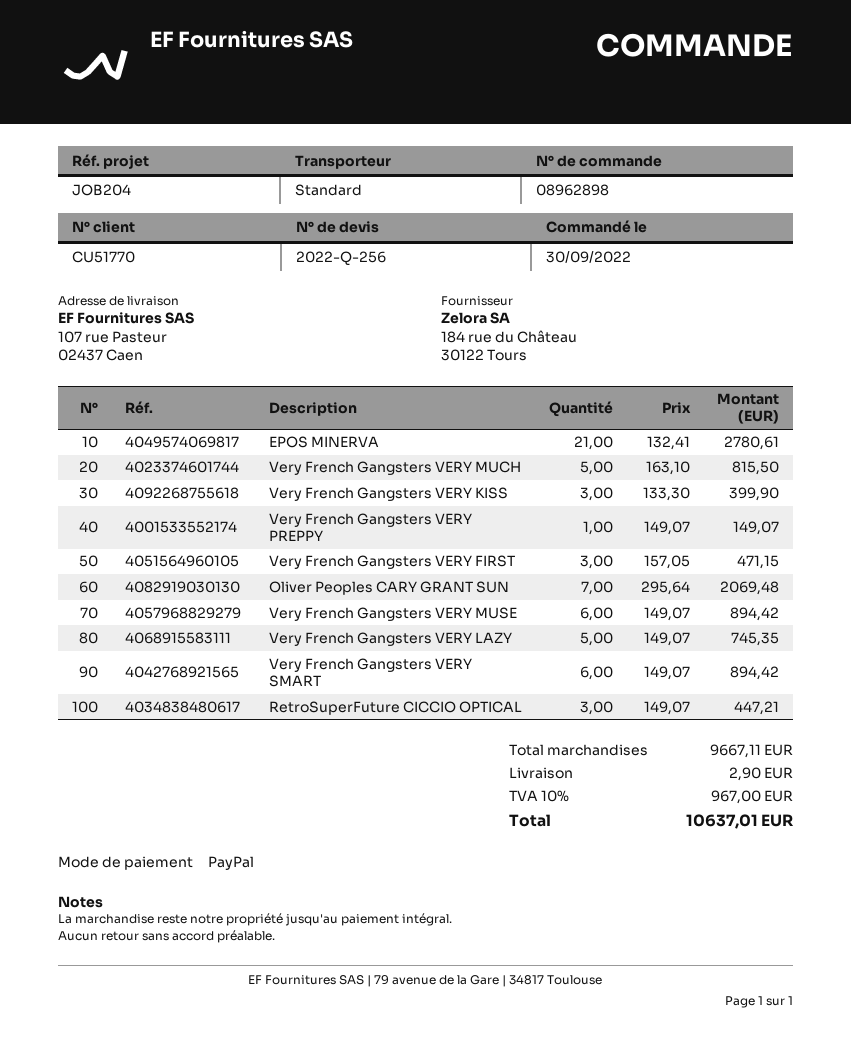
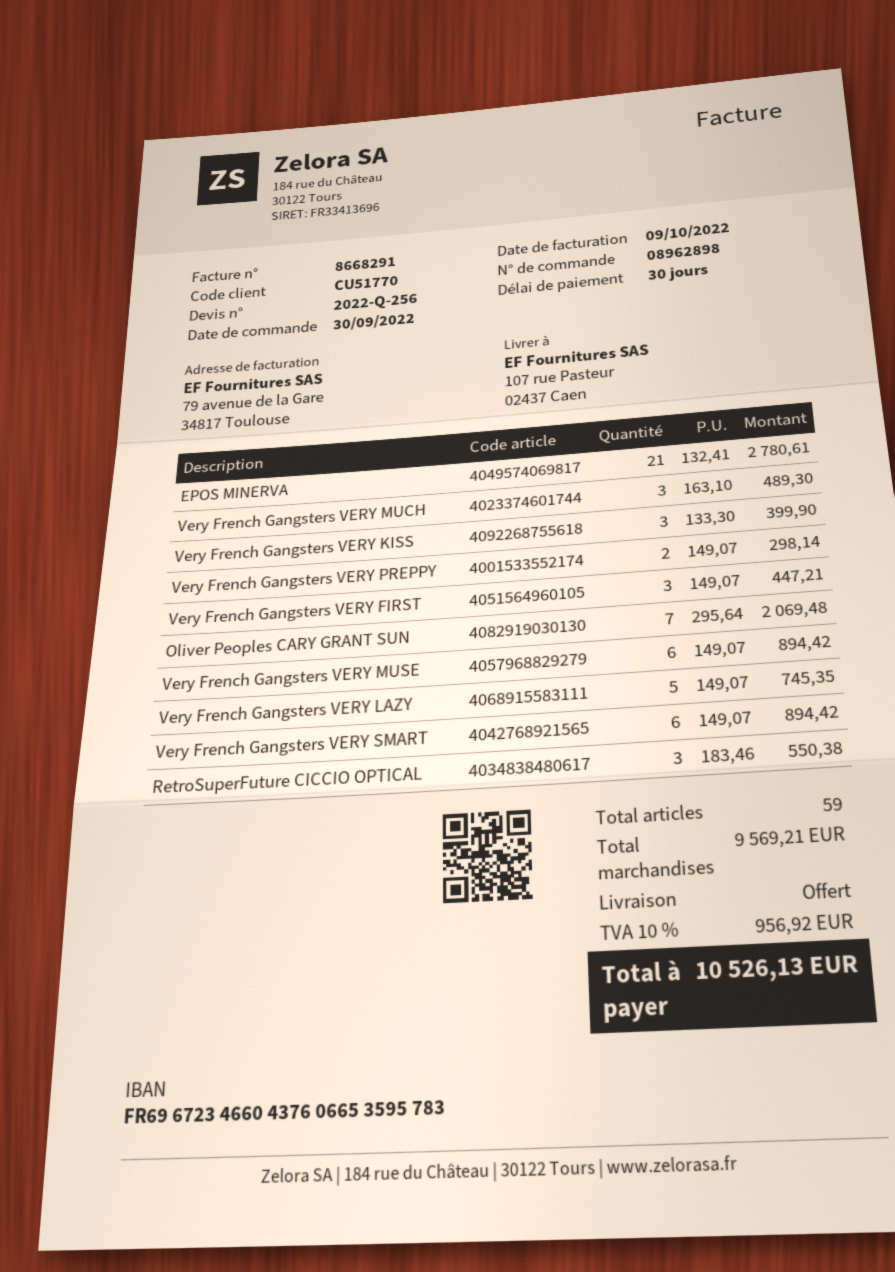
Very French Gangsters VERY MUCH: 5 x 163.10 = 815.50 -> 3 x 163.10 = 489.30
Very French Gangsters VERY PREPPY: 1 x 149.07 = 149.07 -> 2 x 149.07 = 298.14
Very French Gangsters VERY FIRST: 3 x 157.05 = 471.15 -> 3 x 149.07 = 447.21
RetroSuperFuture CICCIO OPTICAL: 3 x 149.07 = 447.21 -> 3 x 183.46 = 550.38
subtotal: 9667.11 -> 9569.21
shipping: 2.90 -> 0.00
tax: 10% = 967.00 -> 10% = 956.92
total: 10637.01 -> 10526.13

